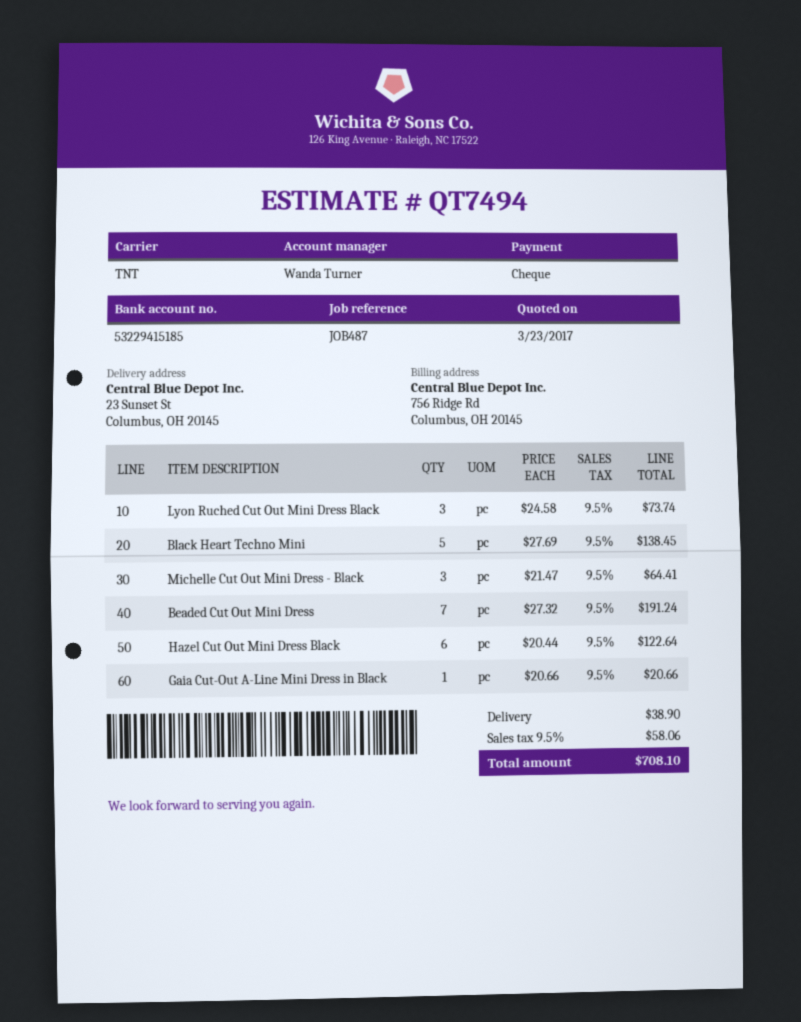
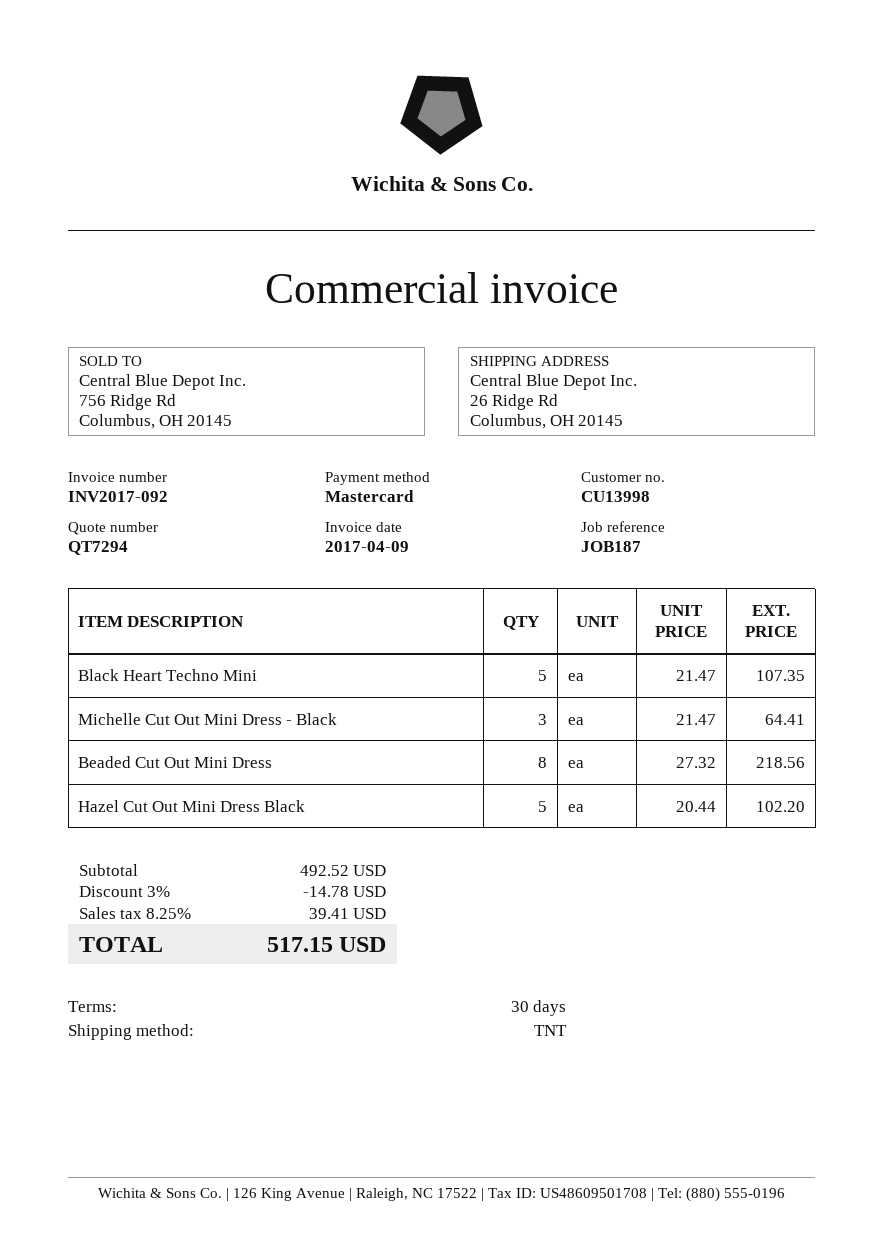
quote number: QT7494 -> QT7294
reference: JOB487 -> JOB187
payment method: cheque -> Mastercard
ship to: 23 Sunset St, Columbus, OH 20145 -> 26 Ridge Rd, Columbus, OH 20145
Lyon Ruched Cut Out Mini Dress Black: 3 x 24.58 = 73.74 -> none
Black Heart Techno Mini: 5 x 27.69 = 138.45 -> 5 x 21.47 = 107.35
Beaded Cut Out Mini Dress: 7 x 27.32 = 191.24 -> 8 x 27.32 = 218.56
Hazel Cut Out Mini Dress Black: 6 x 20.44 = 122.64 -> 5 x 20.44 = 102.20
Gaia Cut-Out A-Line Mini Dress in Black: 1 x 20.66 = 20.66 -> none
discount: none -> 3% = 14.78
shipping: 38.90 -> none
tax: 9.5% = 58.06 -> 8.25% = 39.41
total: 708.10 -> 517.15

